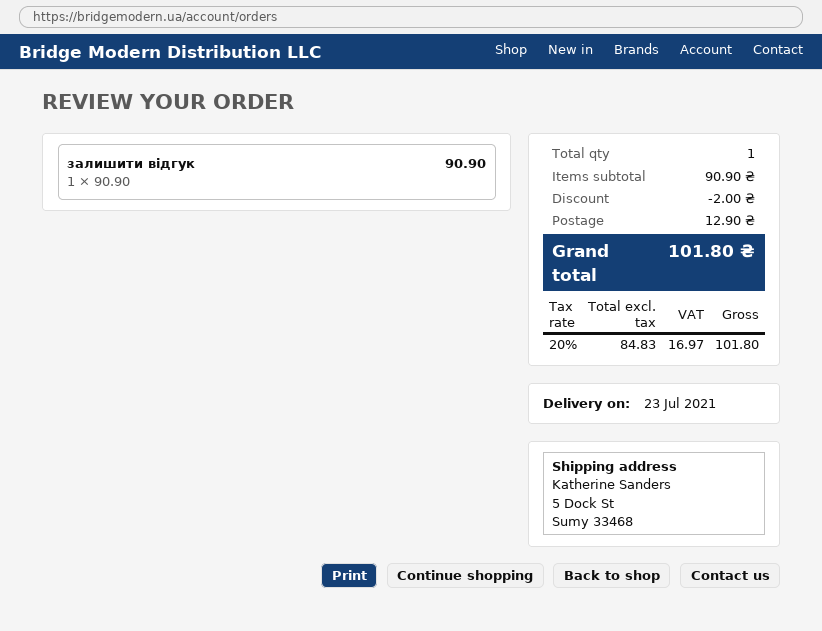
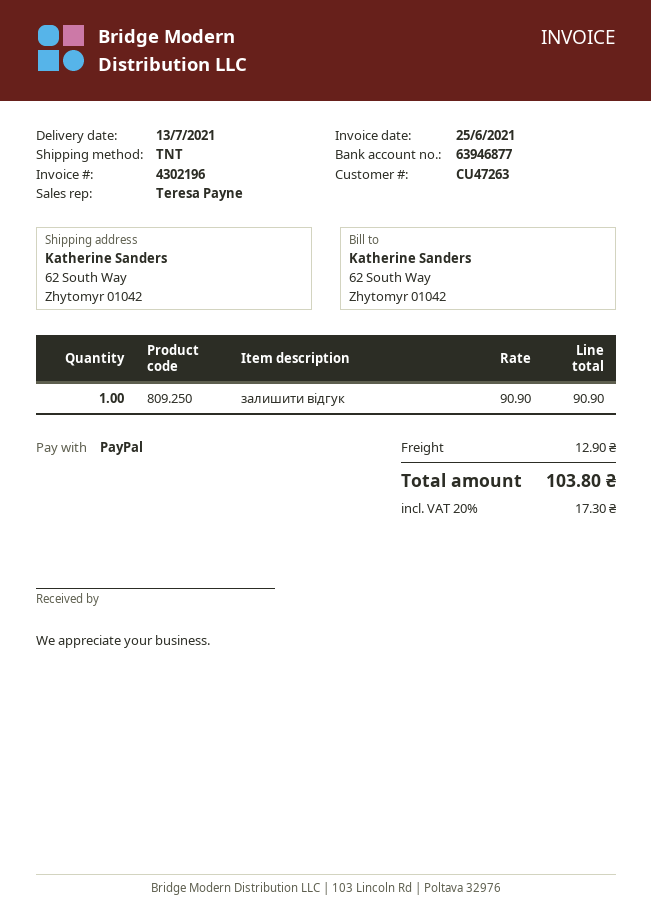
delivery date: 2021-07-23 -> 2021-07-13
ship to: 5 Dock St, Sumy 33468 -> 62 South Way, Zhytomyr 01042
discount: 2.00 -> none
tax: 20% = 16.97 -> 20% = 17.30
total: 101.80 -> 103.80

